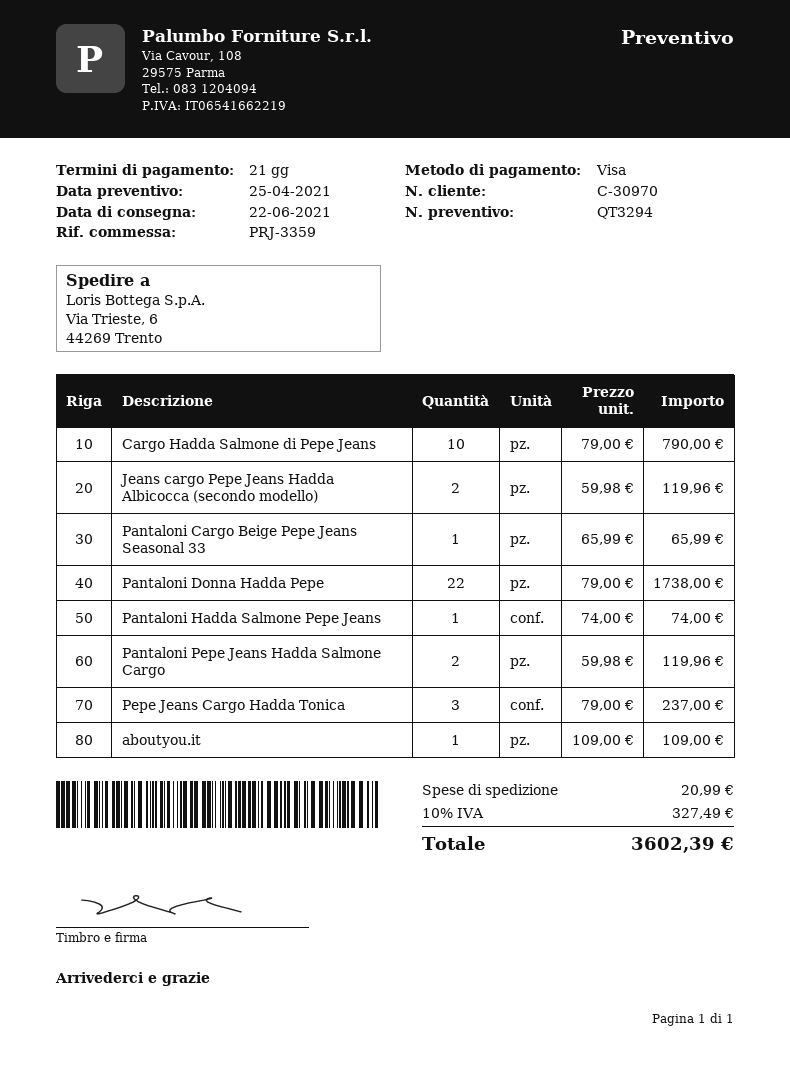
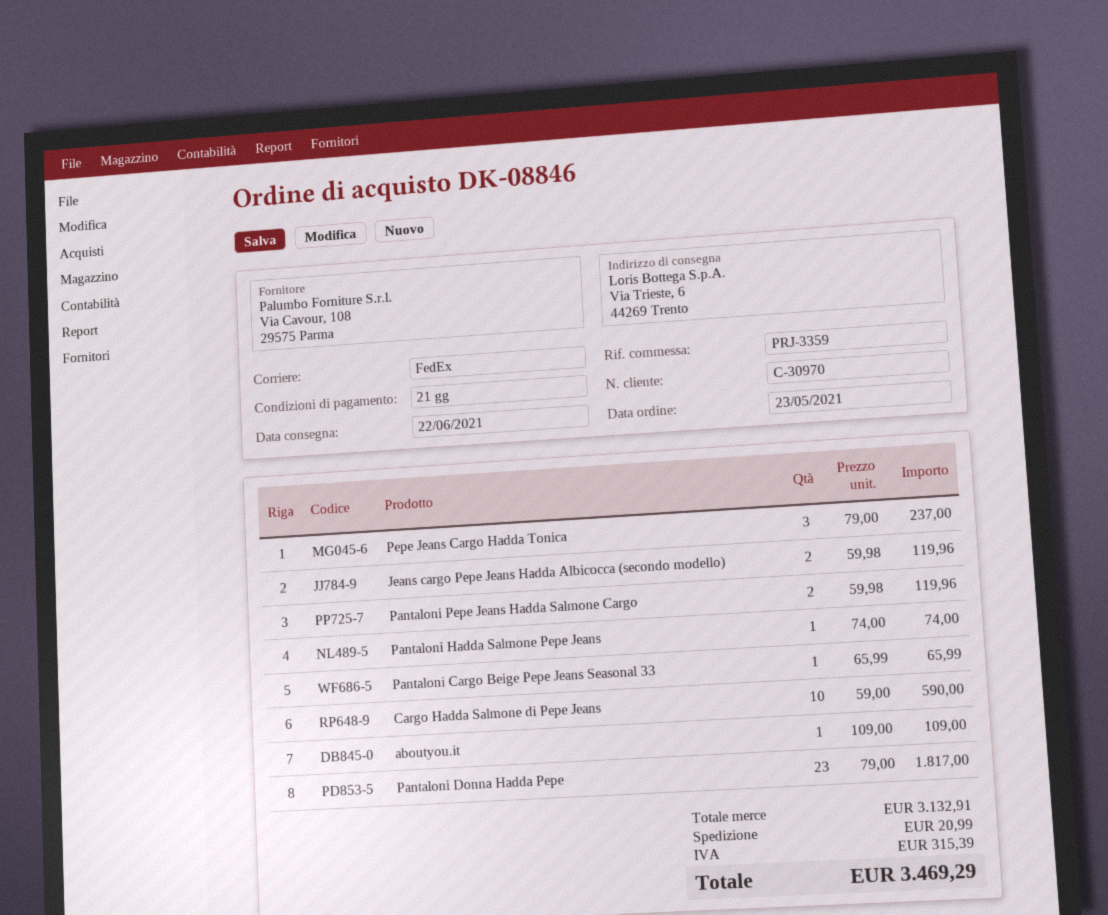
Cargo Hadda Salmone di Pepe Jeans: 10 x 79.00 = 790.00 -> 10 x 59.00 = 590.00
Pantaloni Donna Hadda Pepe: 22 x 79.00 = 1738.00 -> 23 x 79.00 = 1817.00
tax: 327.49 -> 315.39
total: 3602.39 -> 3469.29

